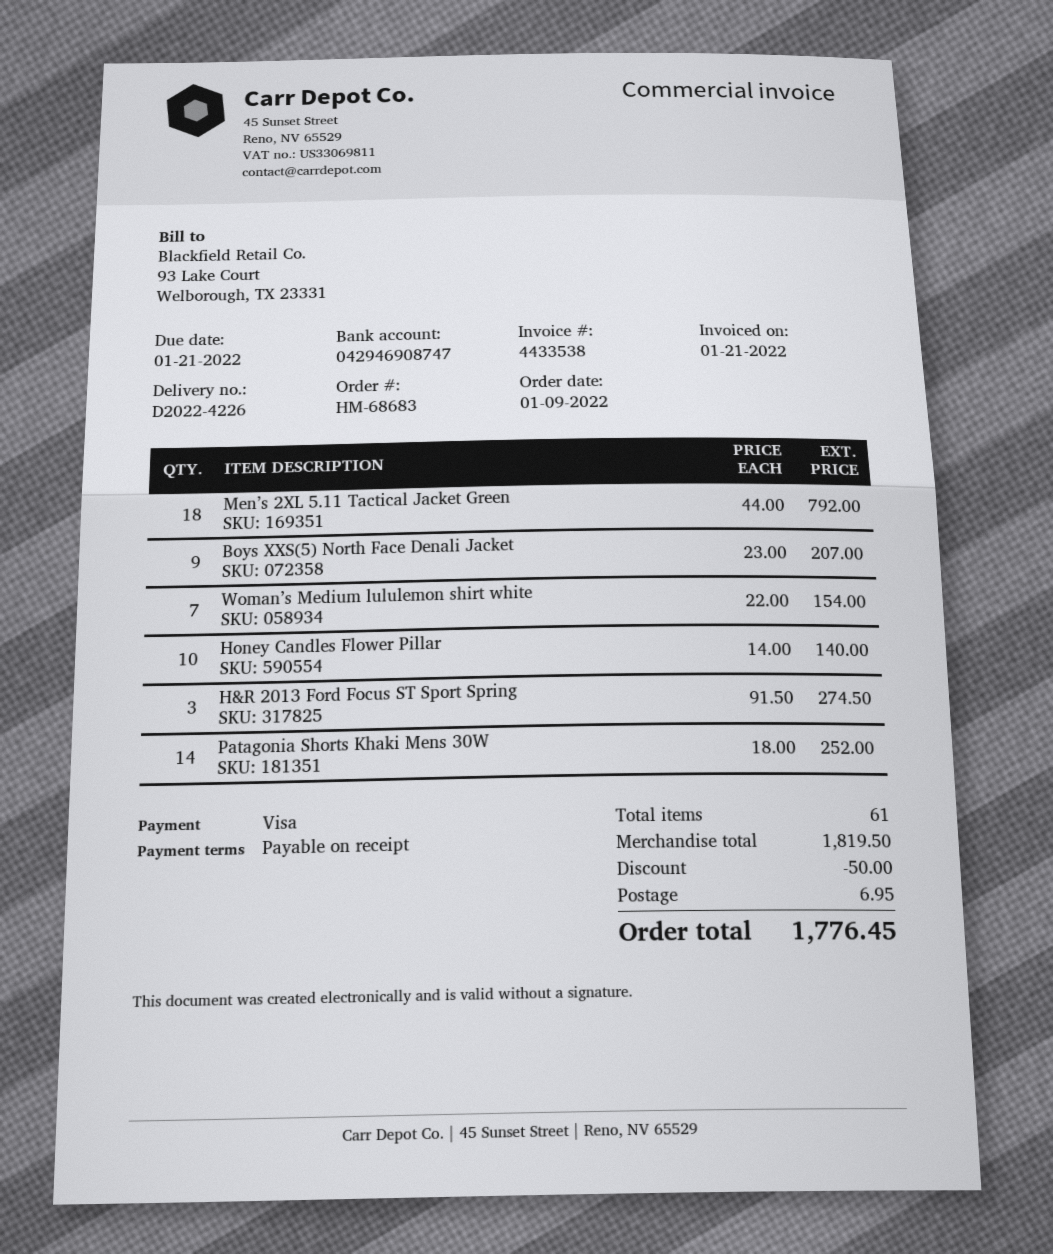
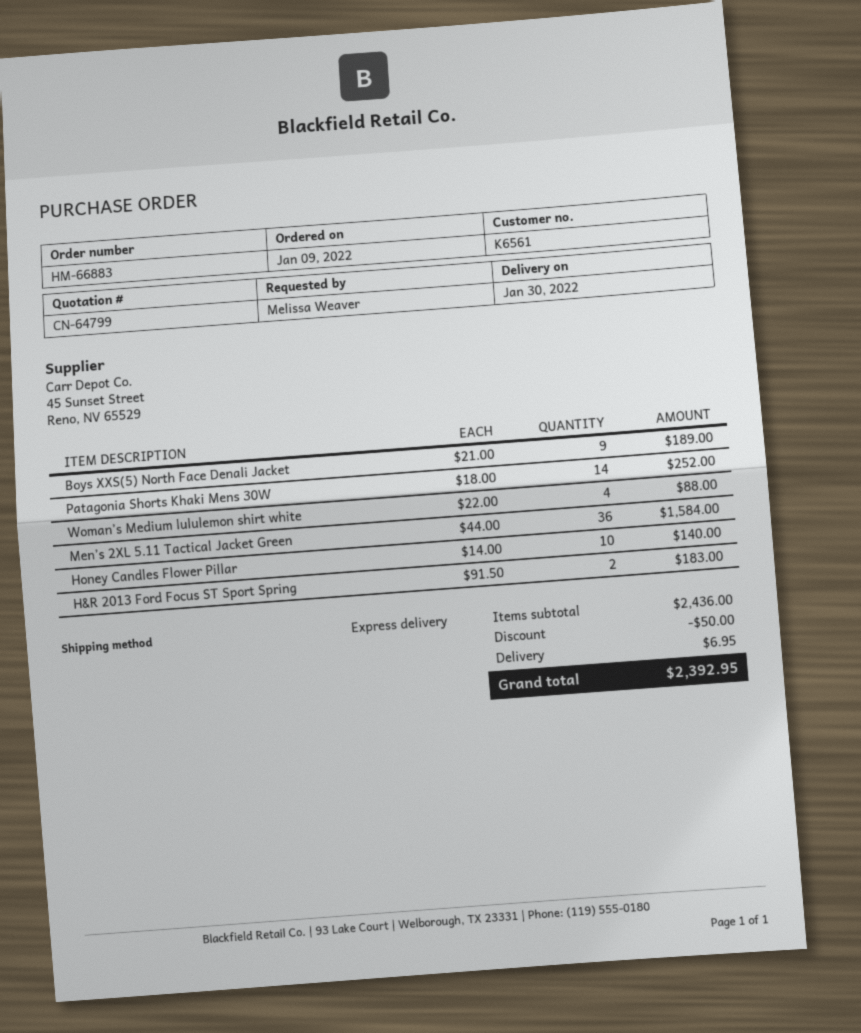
order number: HM-68683 -> HM-66883
Men’s 2XL 5.11 Tactical Jacket Green: 18 x 44.00 = 792.00 -> 36 x 44.00 = 1584.00
Boys XXS(5) North Face Denali Jacket: 9 x 23.00 = 207.00 -> 9 x 21.00 = 189.00
Woman’s Medium lululemon shirt white: 7 x 22.00 = 154.00 -> 4 x 22.00 = 88.00
H&R 2013 Ford Focus ST Sport Spring: 3 x 91.50 = 274.50 -> 2 x 91.50 = 183.00
subtotal: 1819.50 -> 2436.00
total: 1776.45 -> 2392.95

